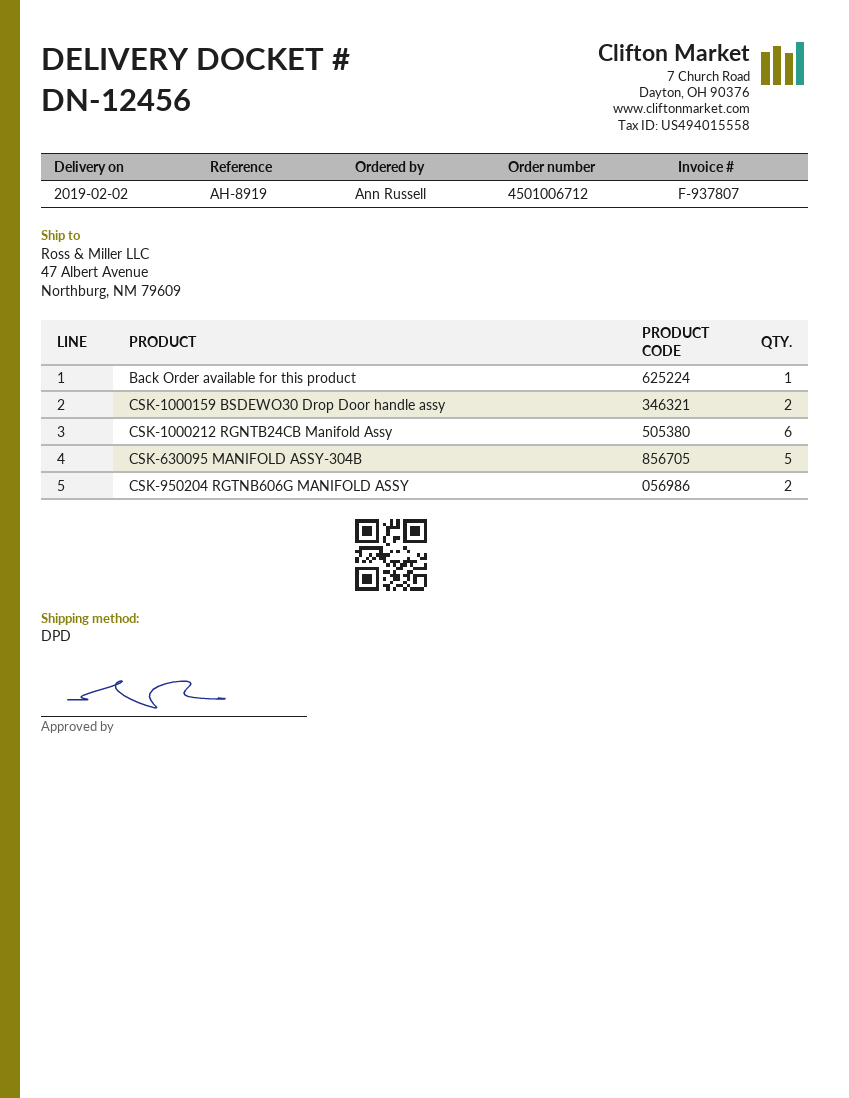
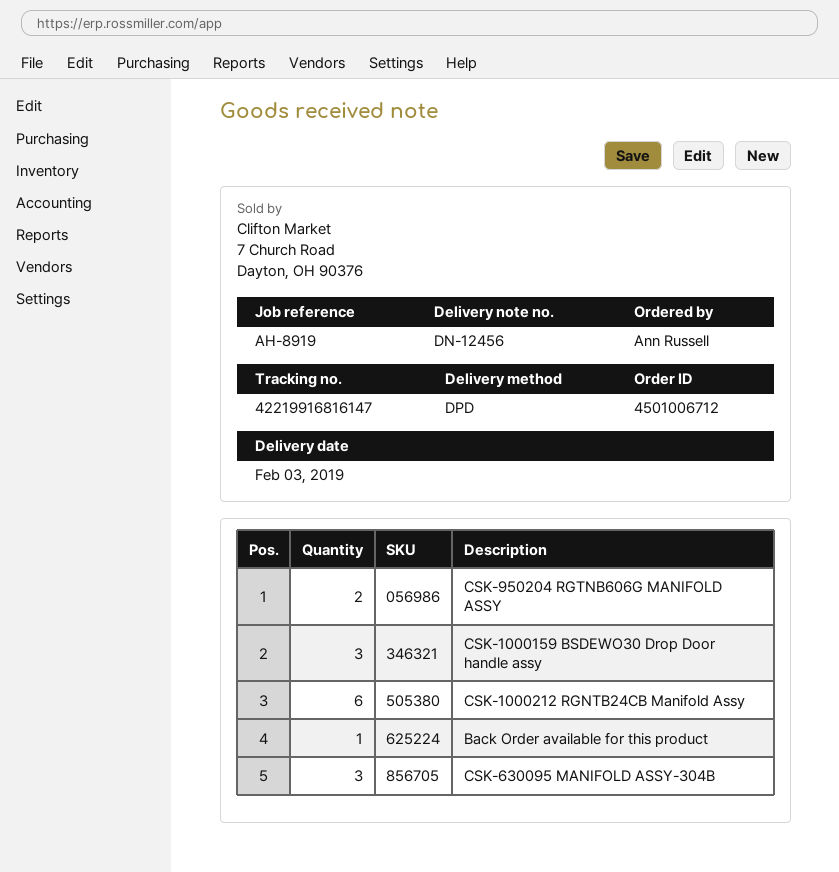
delivery date: 2019-02-02 -> 2019-02-03
CSK-1000159 BSDEWO30 Drop Door handle assy: 2 -> 3
CSK-630095 MANIFOLD ASSY-304B: 5 -> 3

